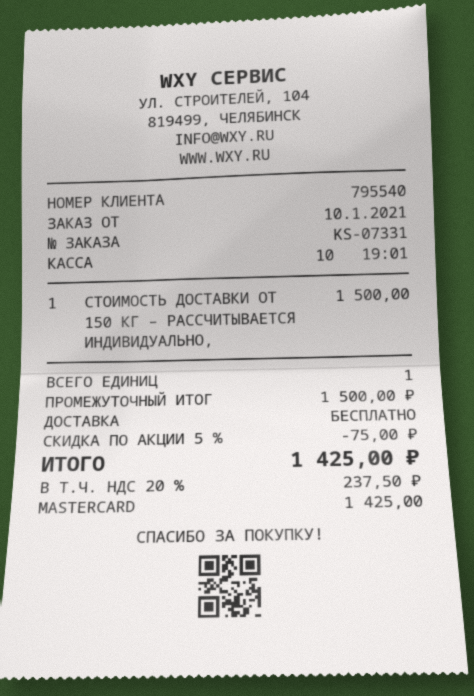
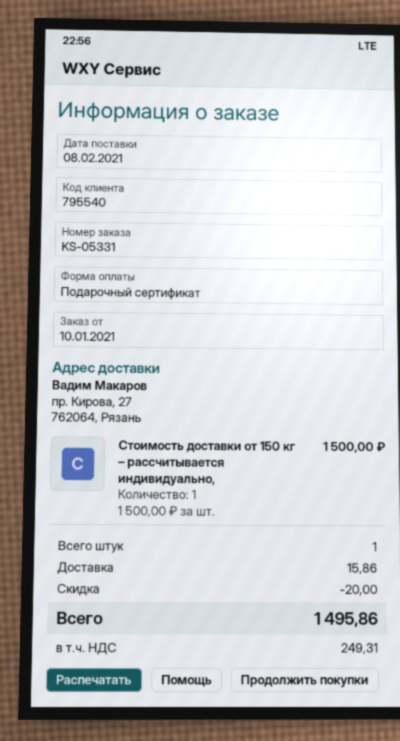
order number: KS-07331 -> KS-05331
payment method: Mastercard -> gift card
discount: 75.00 -> 20.00
shipping: 0.00 -> 15.86
tax: 237.50 -> 249.31
total: 1425.00 -> 1495.86

